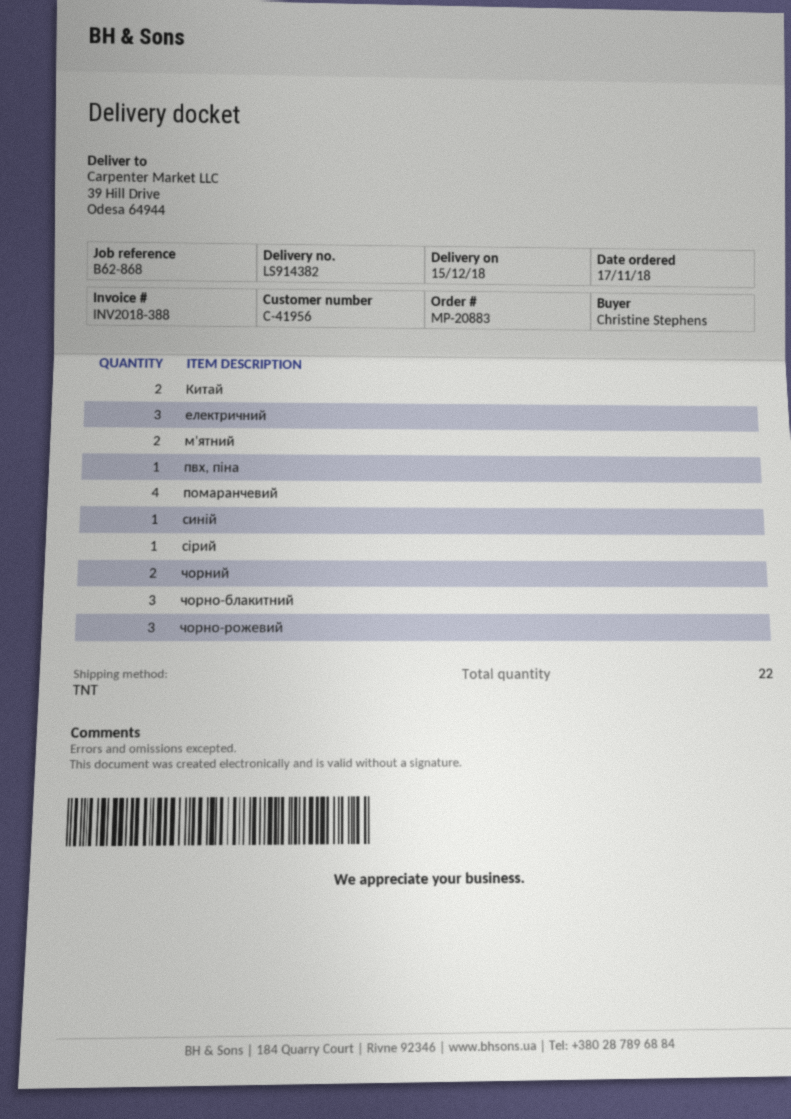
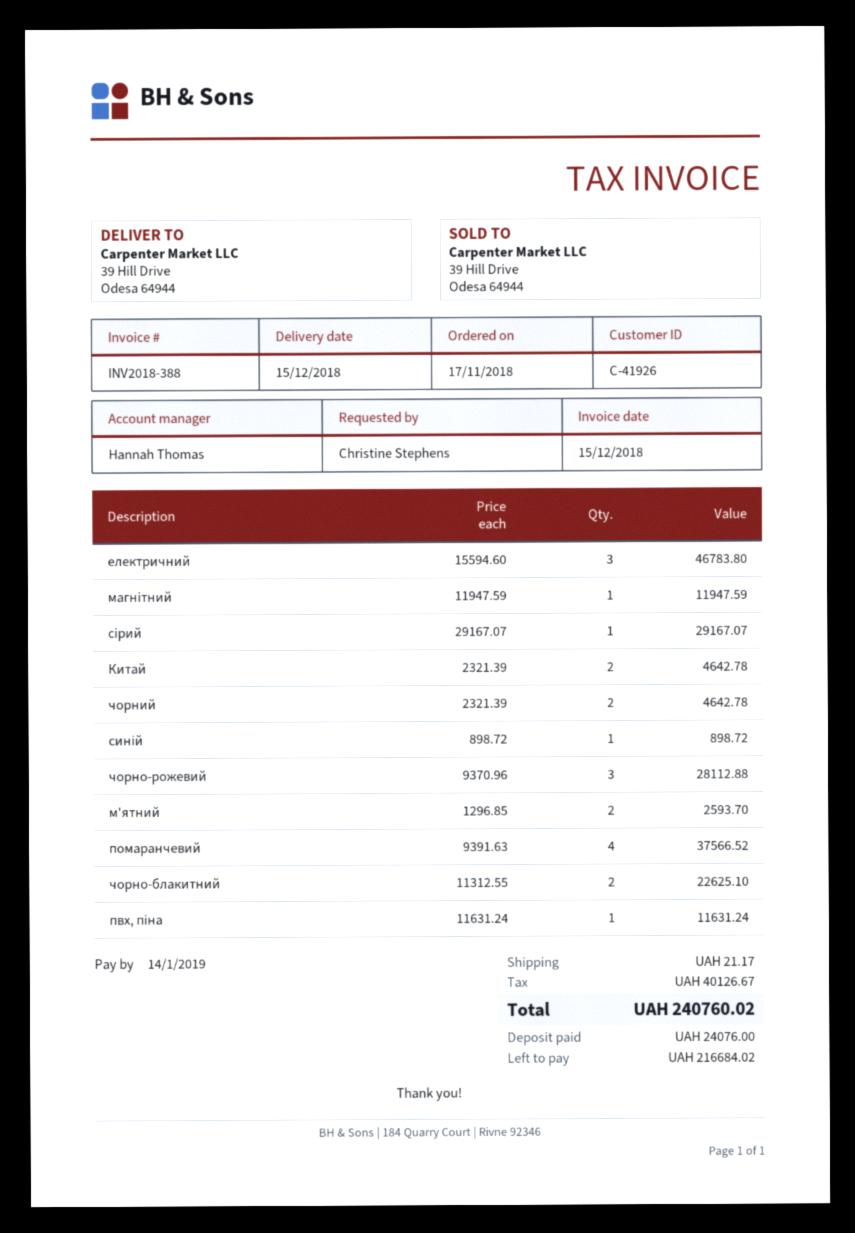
customer number: C-41956 -> C-41926
чорно-блакитний: 3 -> 2
магнітний: none -> 1

